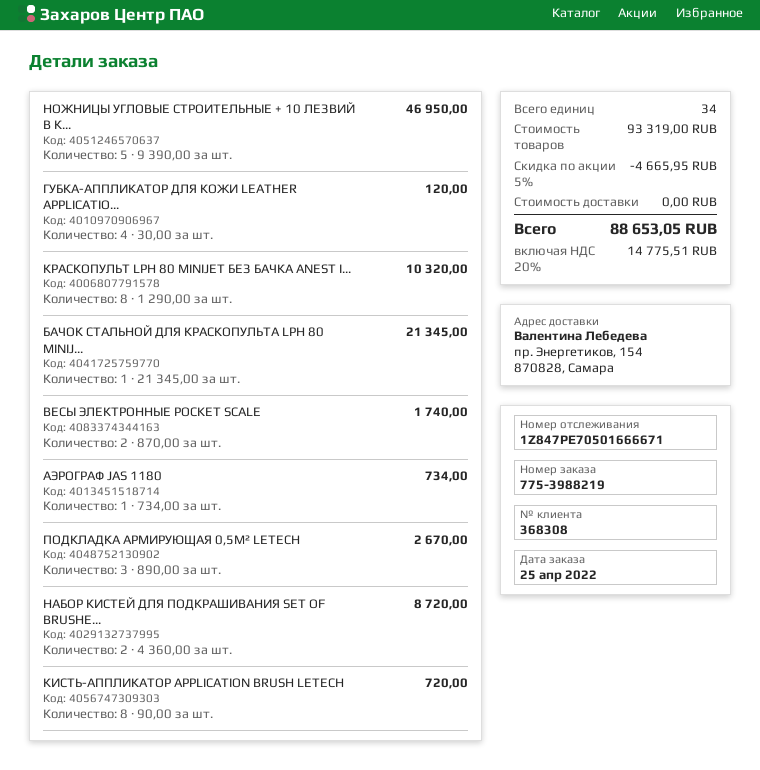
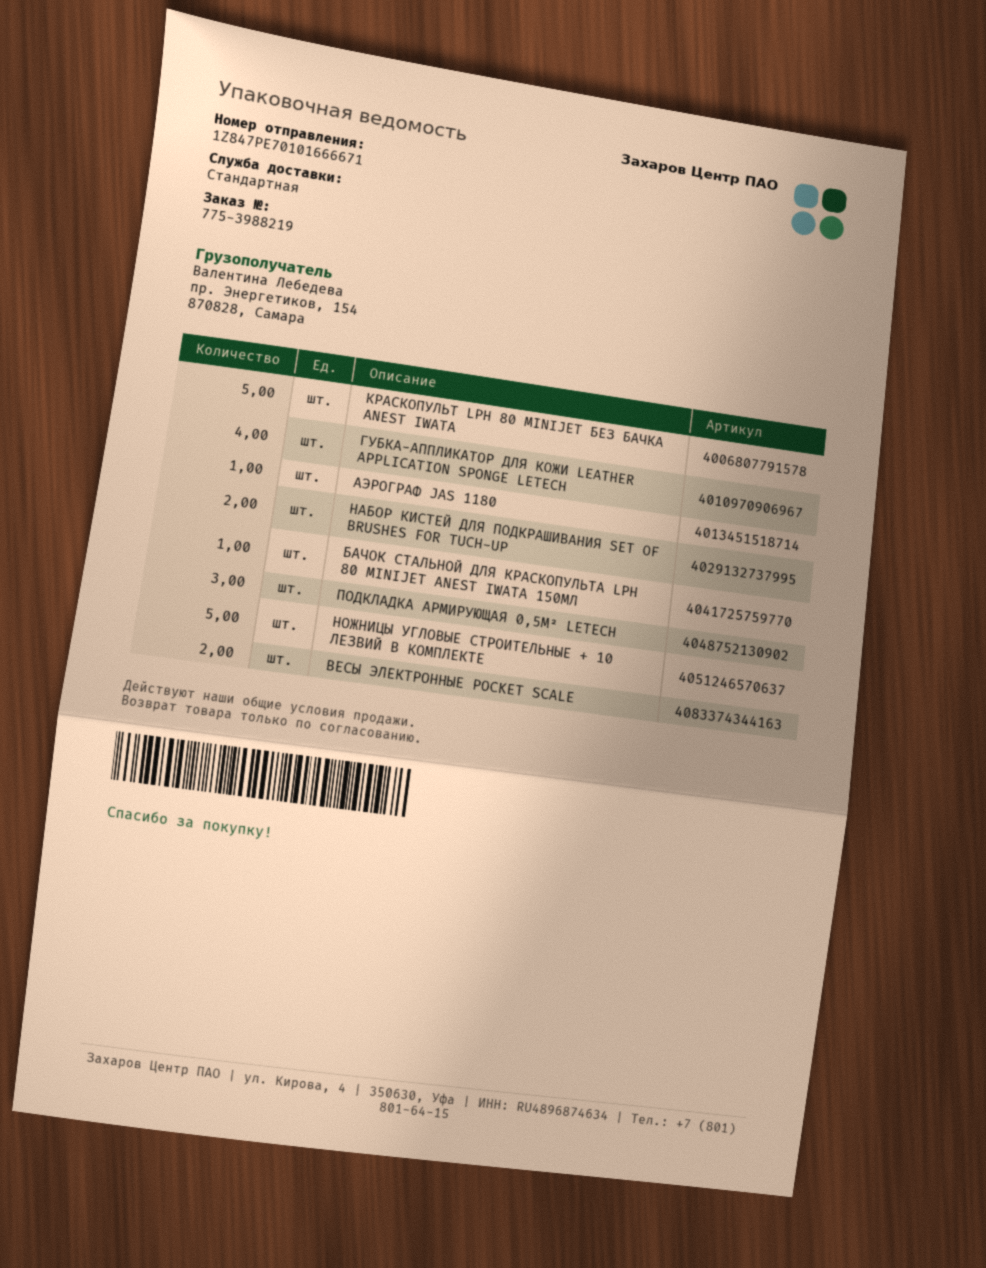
tracking number: 1Z847PE70501666671 -> 1Z847PE70101666671
КРАСКОПУЛЬТ LPH 80 MINIJET БЕЗ БАЧКА ANEST I...: 8 -> 5
КИСТЬ-АППЛИКАТОР APPLICATION BRUSH LETECH: 8 -> none

